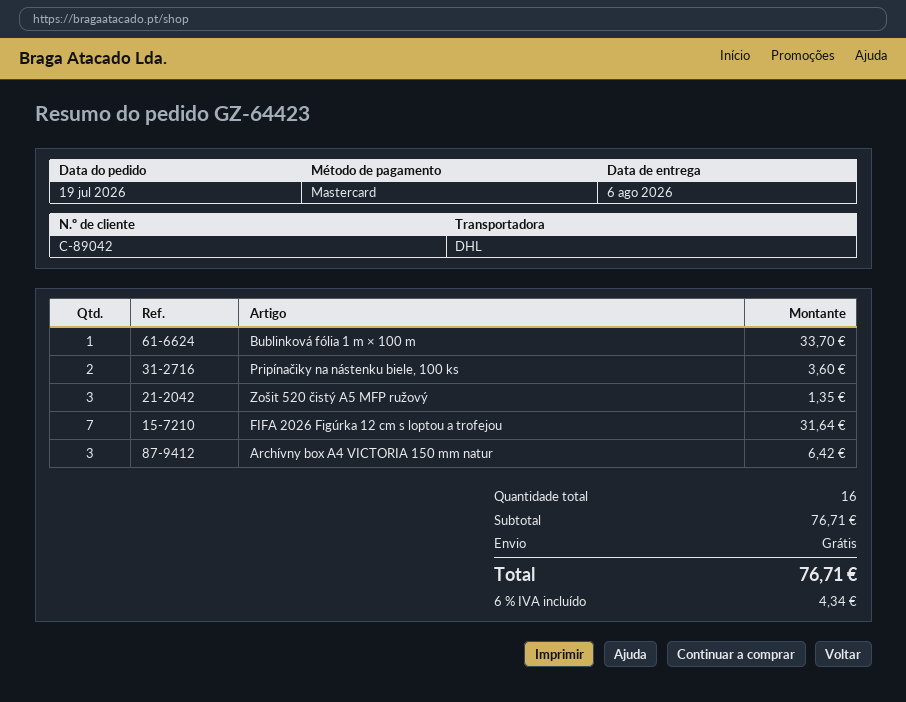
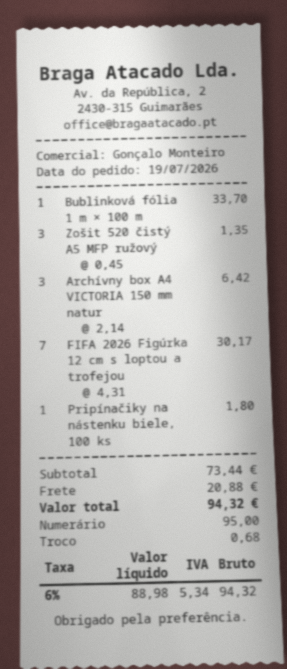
payment method: Mastercard -> cash
Pripínačiky na nástenku biele, 100 ks: 2 for 3.60 -> 1 for 1.80
FIFA 2026 Figúrka 12 cm s loptou a trofejou: 7 for 31.64 -> 7 for 30.17
subtotal: 76.71 -> 73.44
shipping: 0.00 -> 20.88
tax: 6% = 4.34 -> 6% = 5.34
total: 76.71 -> 94.32

